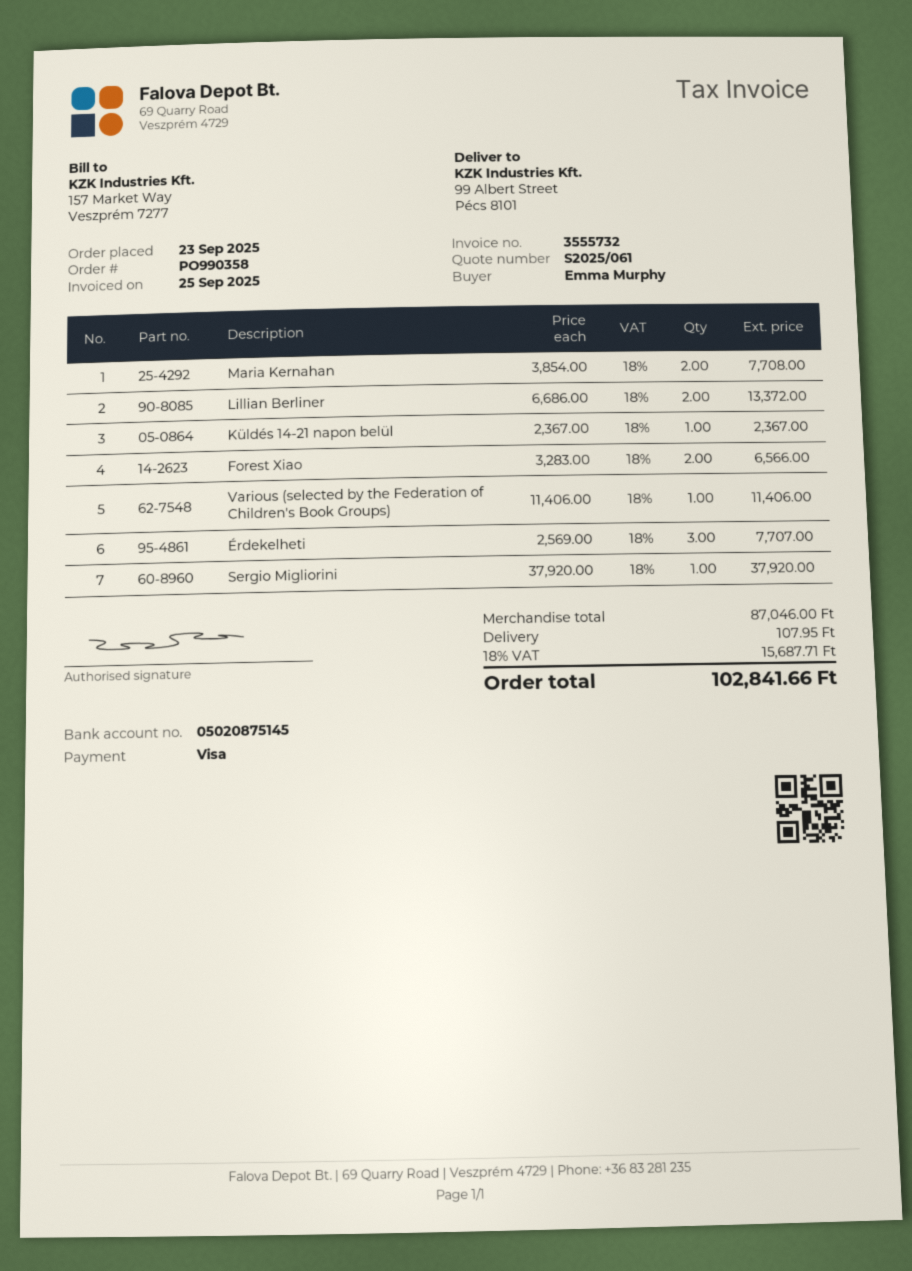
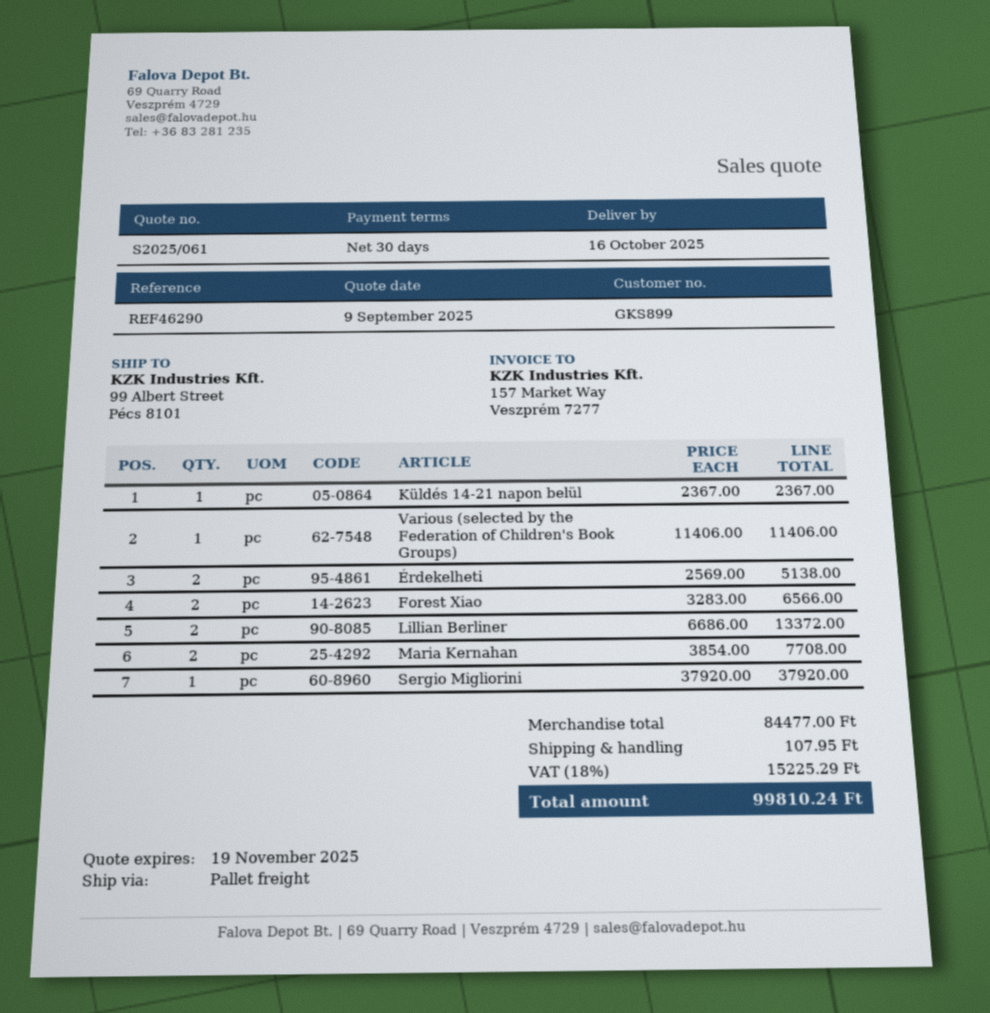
Érdekelheti: 3 x 2569.00 = 7707.00 -> 2 x 2569.00 = 5138.00
subtotal: 87046.00 -> 84477.00
tax: 18% = 15687.71 -> 18% = 15225.29
total: 102841.66 -> 99810.24

